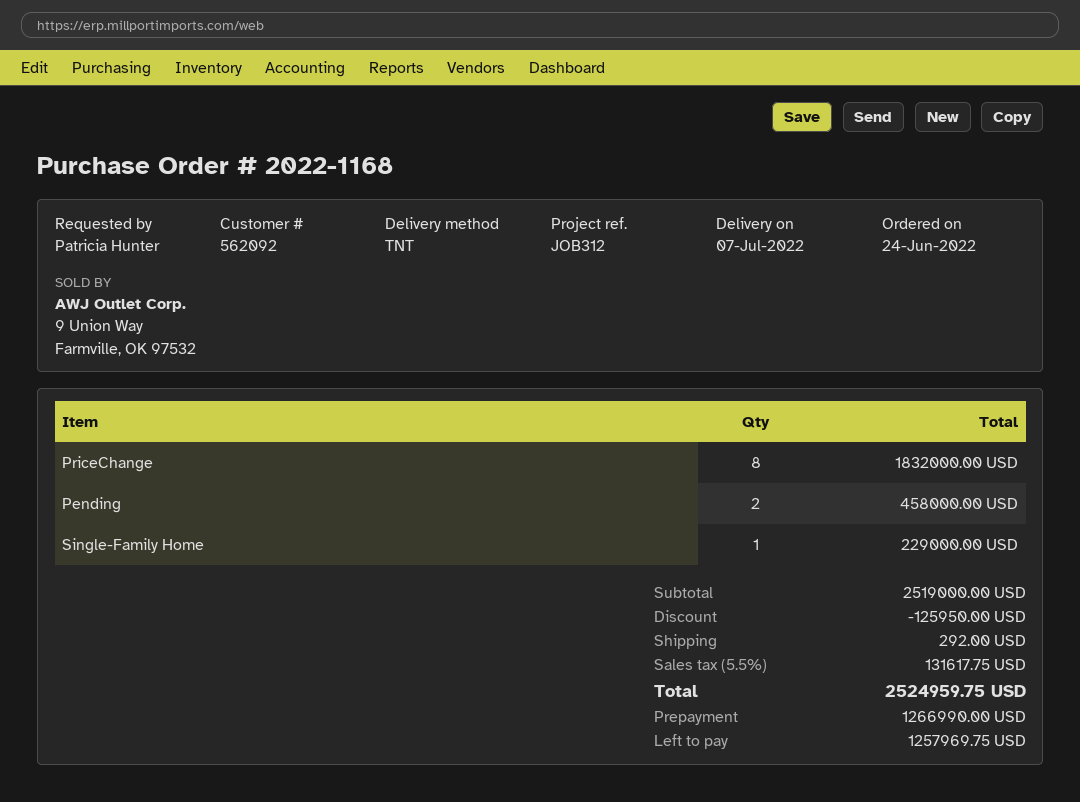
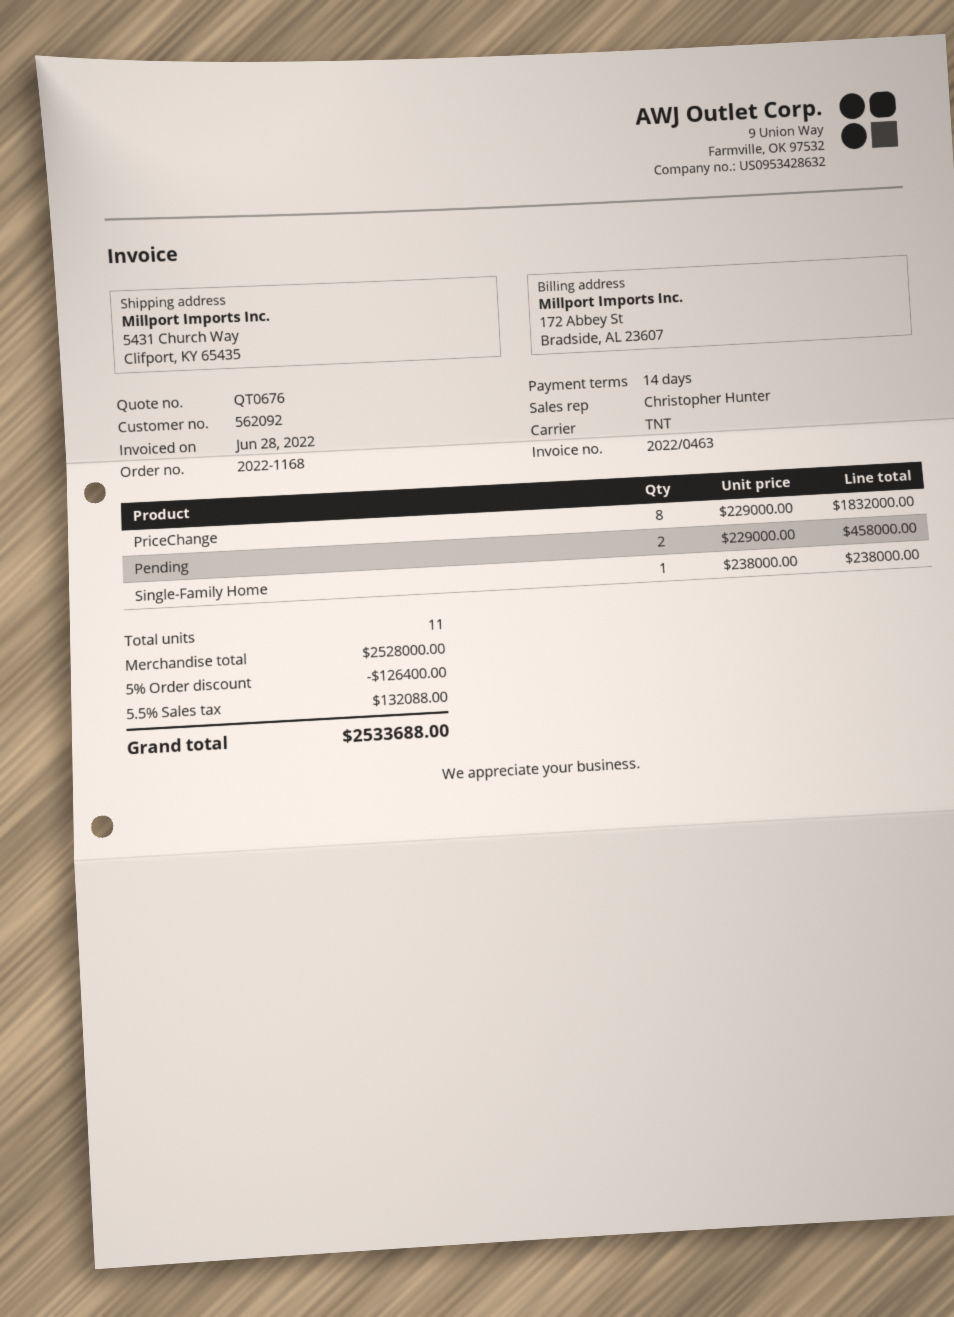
Single-Family Home: 1 for 229000.00 -> 1 for 238000.00
subtotal: 2519000.00 -> 2528000.00
discount: 125950.00 -> 126400.00
shipping: 292.00 -> none
tax: 5.5% = 131617.75 -> 5.5% = 132088.00
total: 2524959.75 -> 2533688.00

